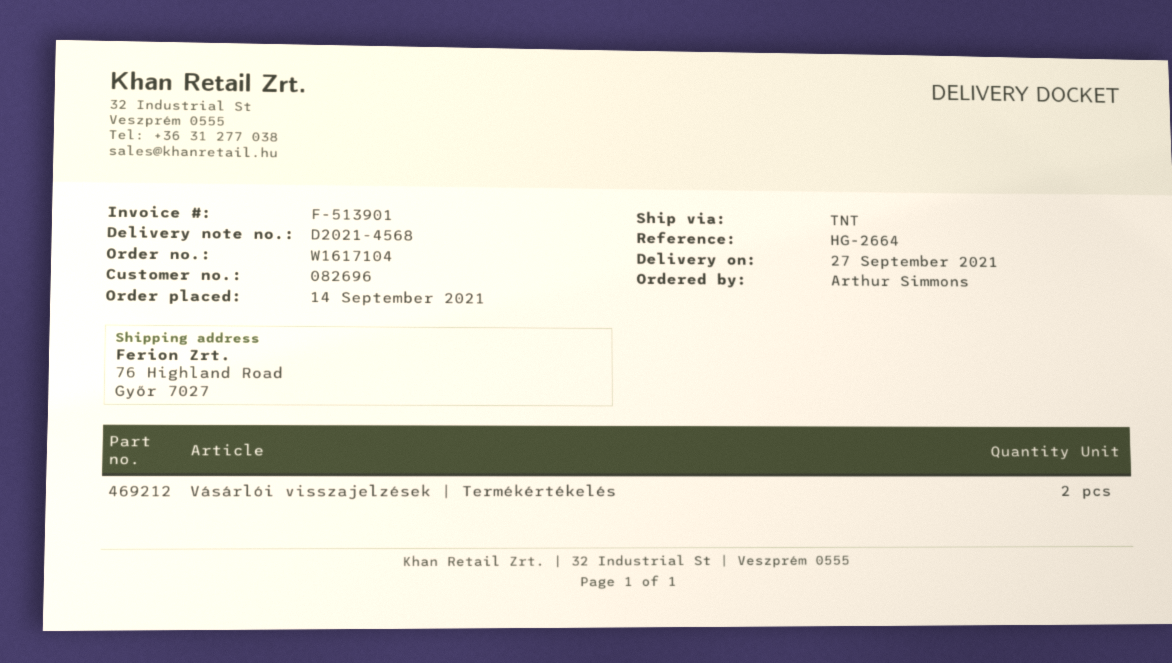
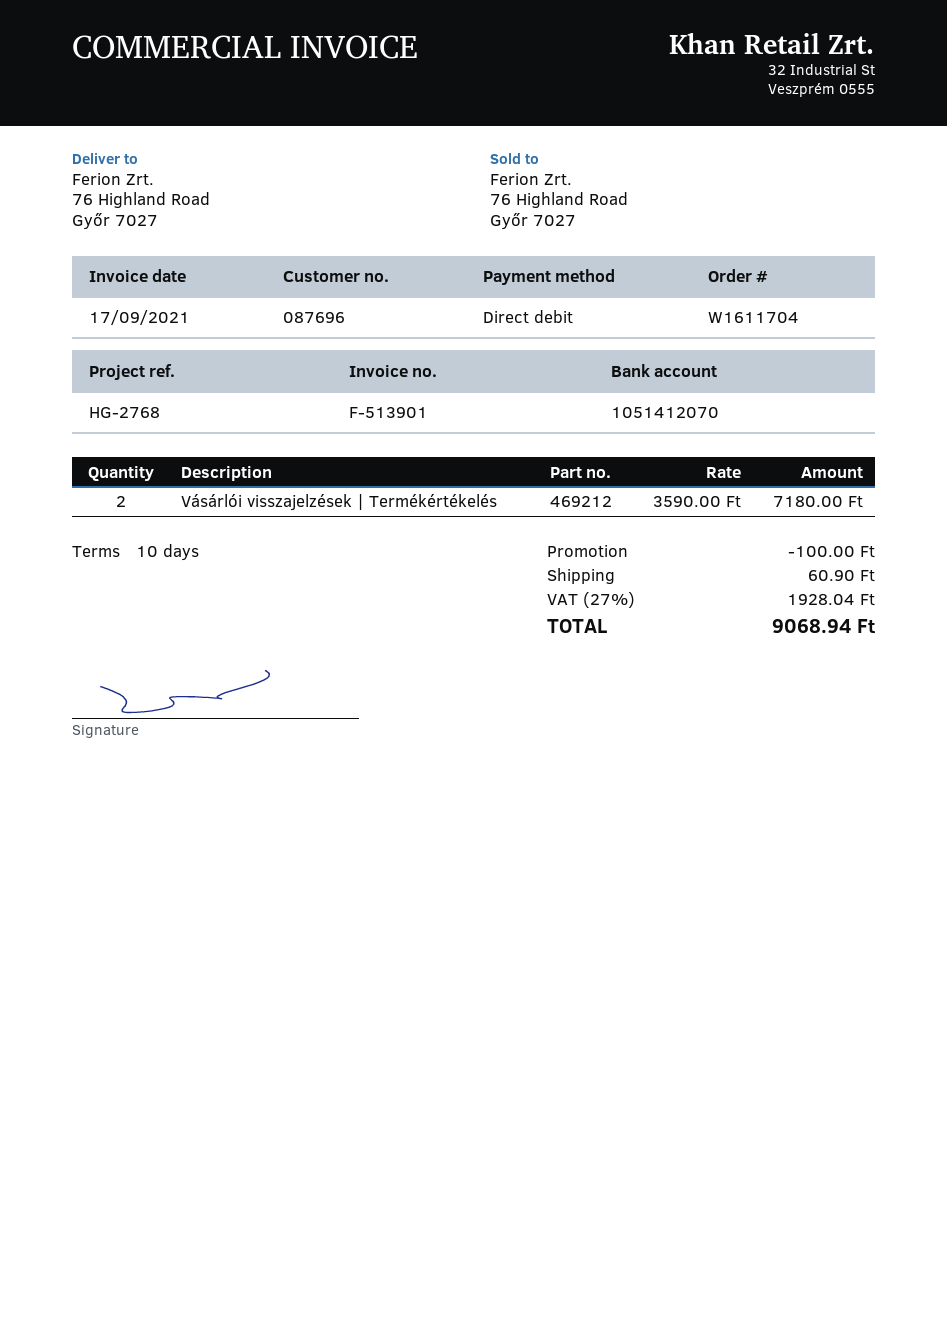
order number: W1617104 -> W1611704
customer number: 082696 -> 087696
reference: HG-2664 -> HG-2768

